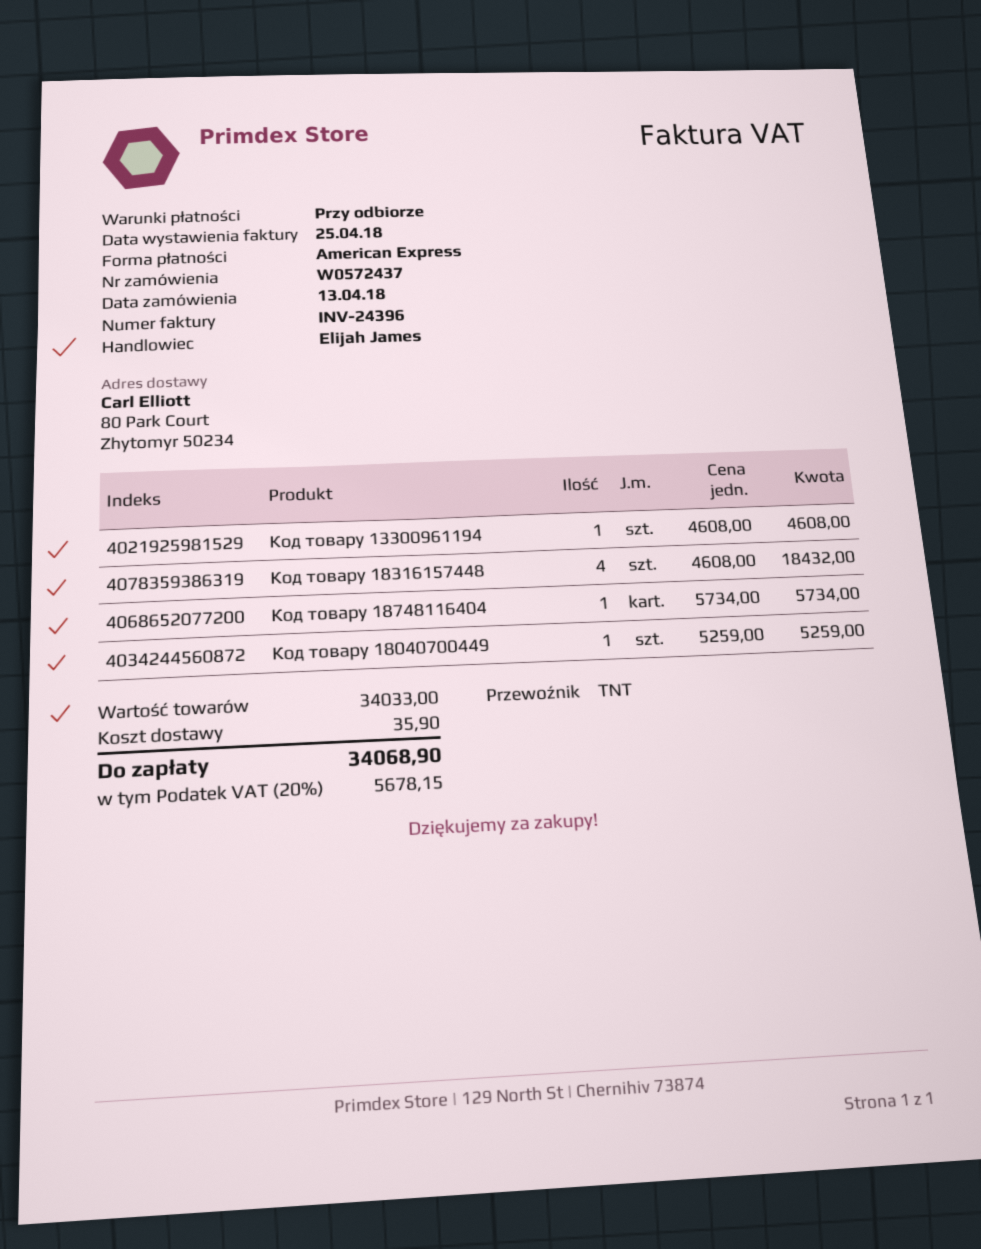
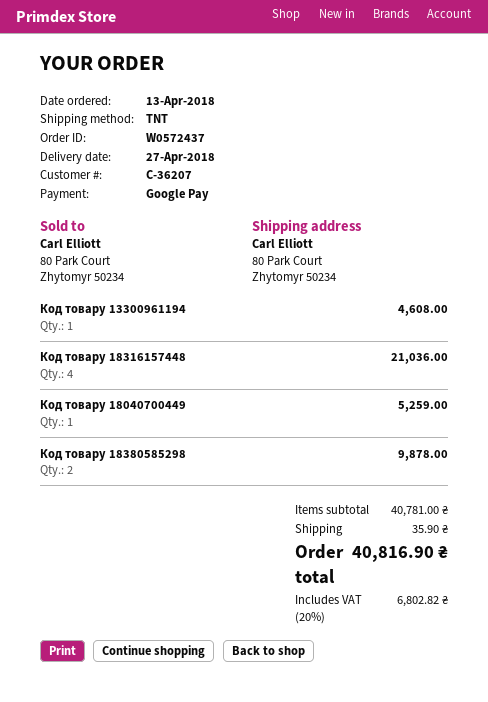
payment method: American Express -> Google Pay
Код товару 18316157448: 4 for 18432.00 -> 4 for 21036.00
Код товару 18748116404: 1 for 5734.00 -> none
Код товару 18380585298: none -> 2 for 9878.00
subtotal: 34033.00 -> 40781.00
tax: 20% = 5678.15 -> 20% = 6802.82
total: 34068.90 -> 40816.90

